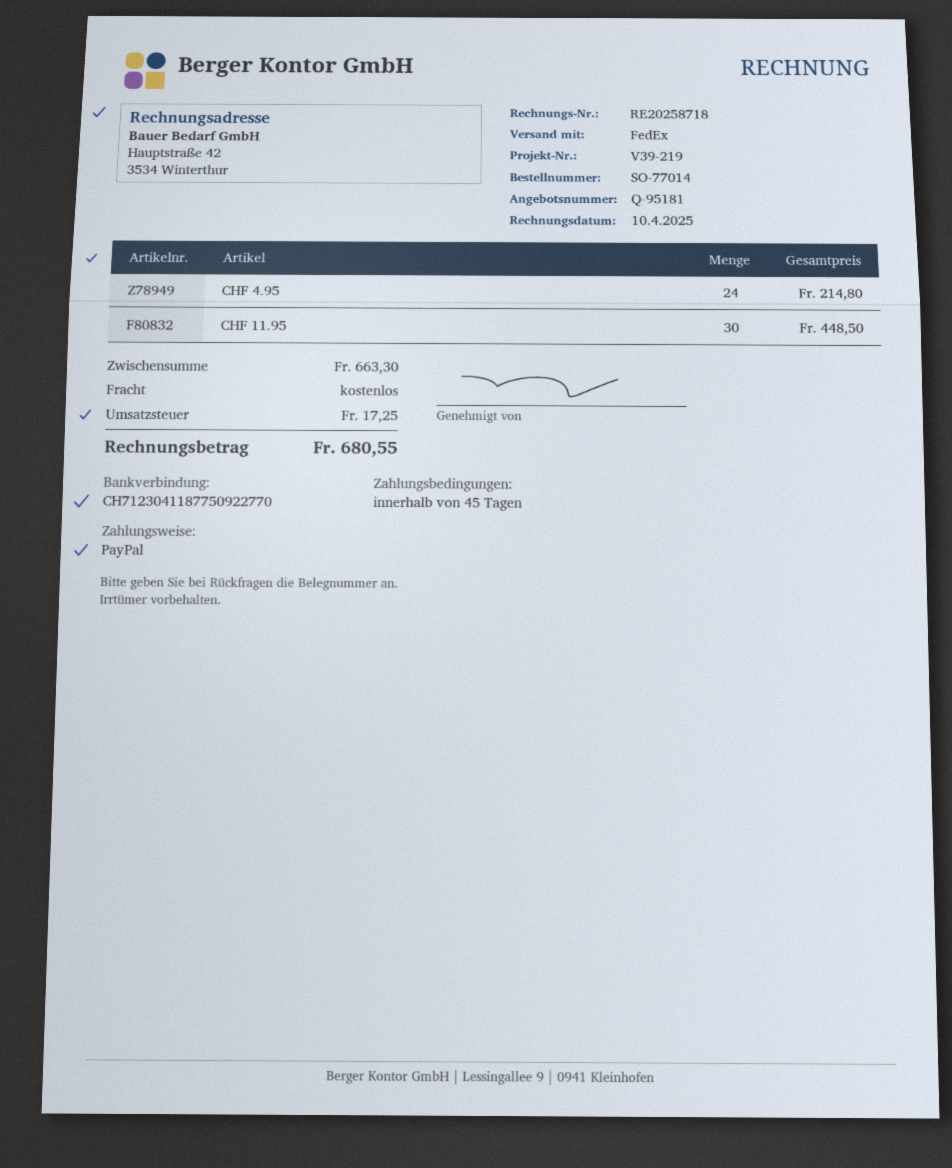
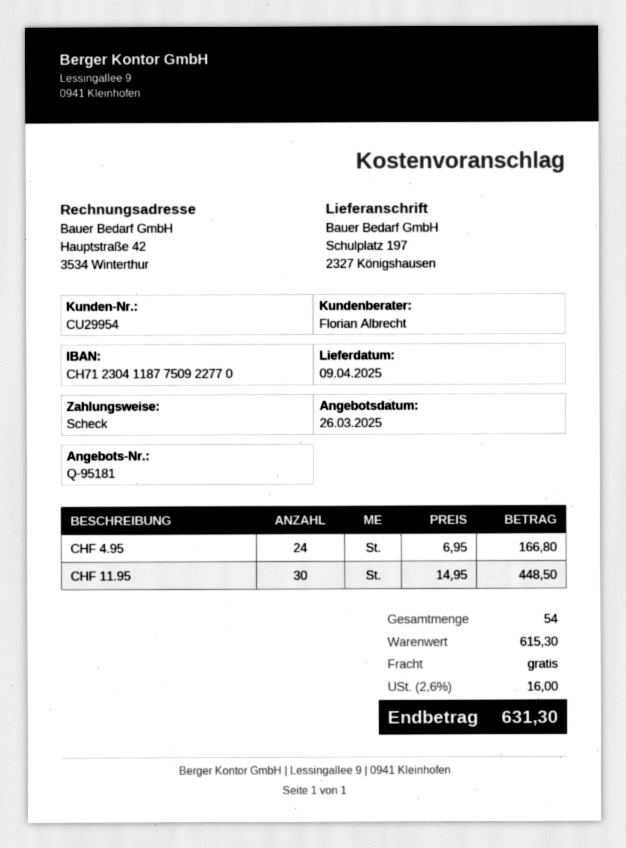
payment method: PayPal -> cheque
CHF 4.95: 24 for 214.80 -> 24 for 166.80
subtotal: 663.30 -> 615.30
tax: 17.25 -> 16.00
total: 680.55 -> 631.30

